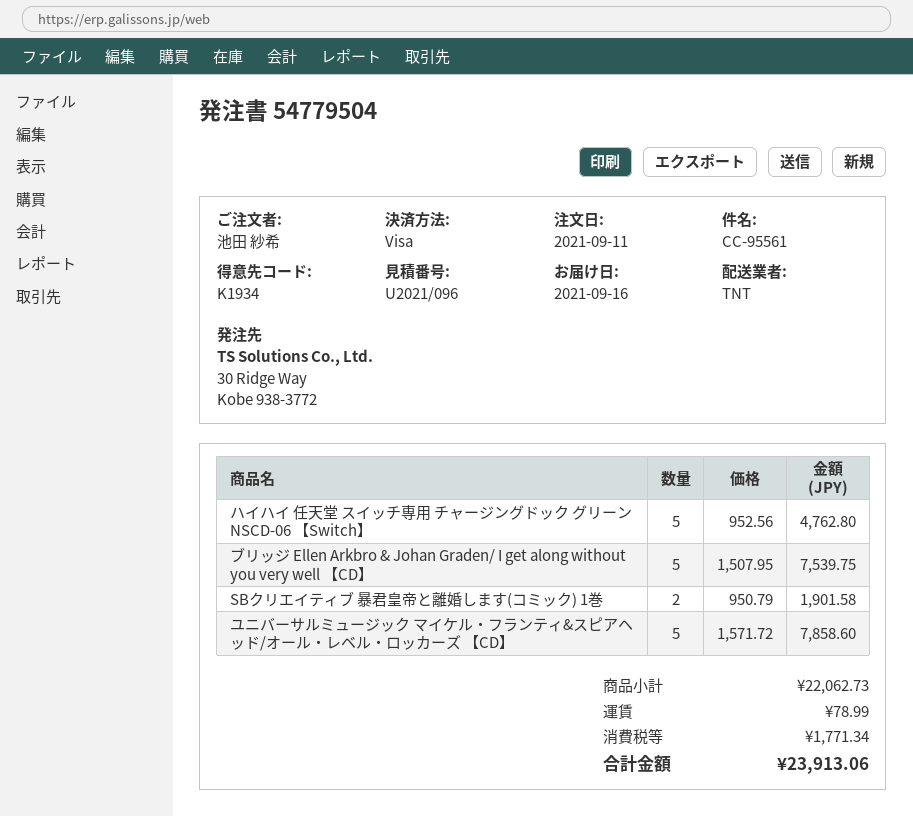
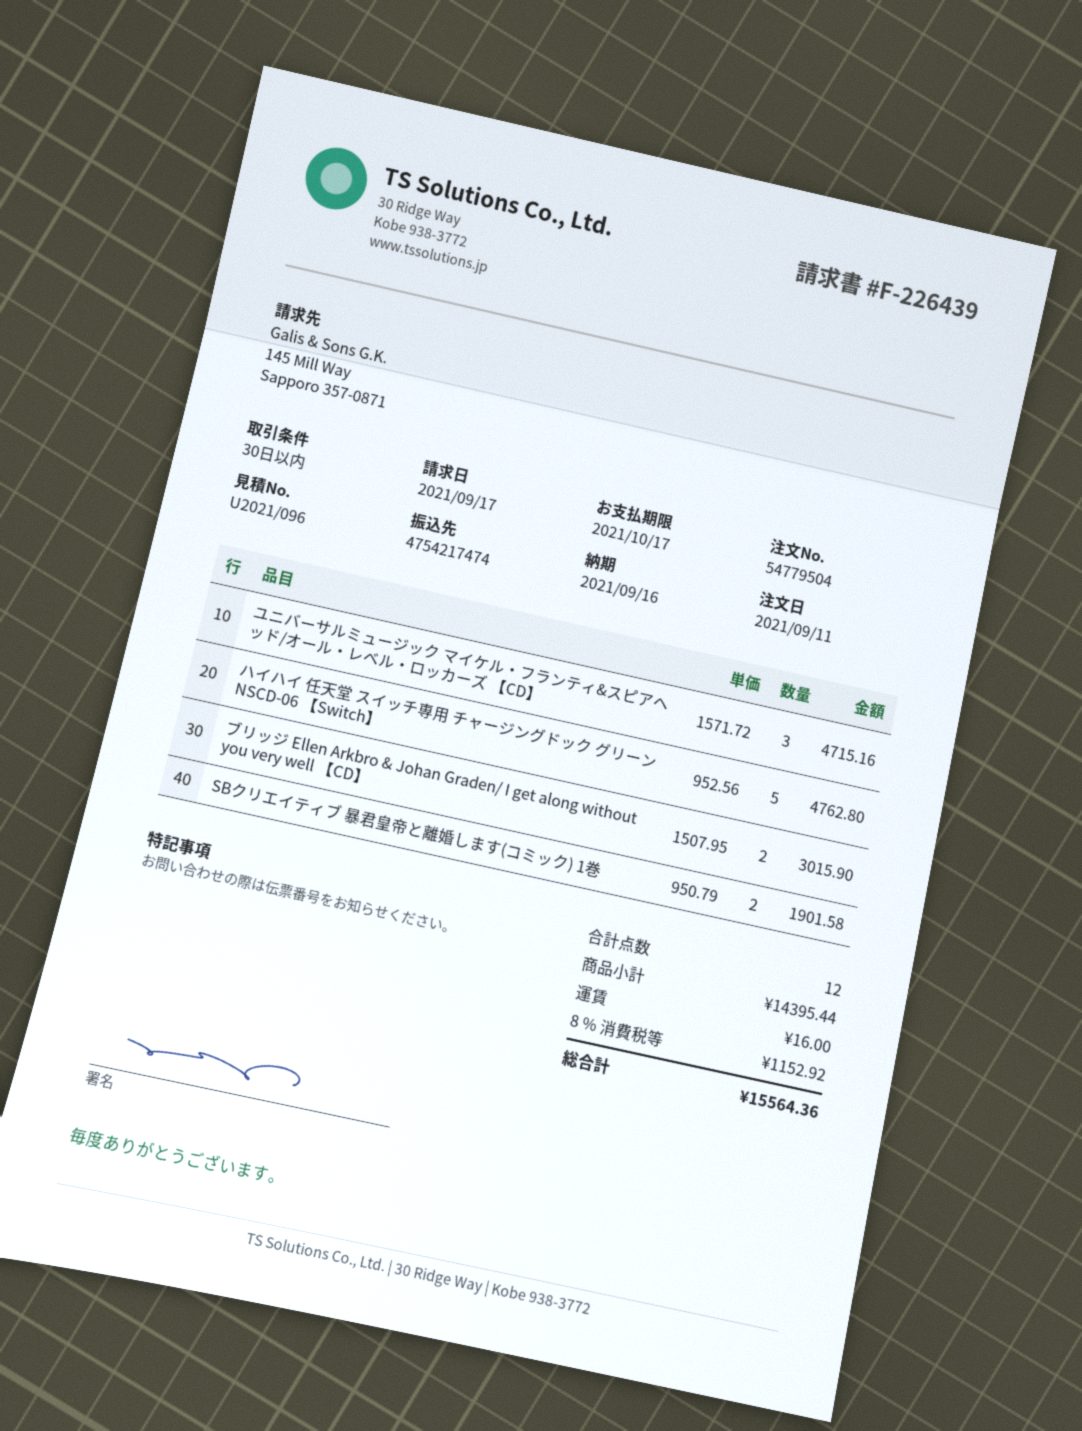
ブリッジ Ellen Arkbro & Johan Graden/ I get along without you very well 【CD】: 5 x 1507.95 = 7539.75 -> 2 x 1507.95 = 3015.90
ユニバーサルミュージック マイケル・フランティ&スピアヘッド/オール・レベル・ロッカーズ 【CD】: 5 x 1571.72 = 7858.60 -> 3 x 1571.72 = 4715.16
subtotal: 22062.73 -> 14395.44
shipping: 78.99 -> 16.00
tax: 1771.34 -> 1152.92
total: 23913.06 -> 15564.36

